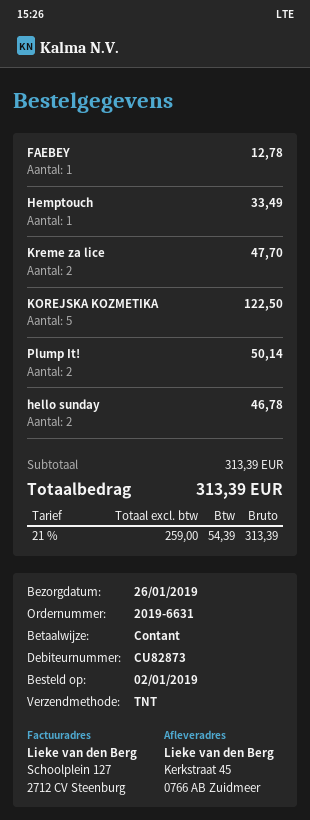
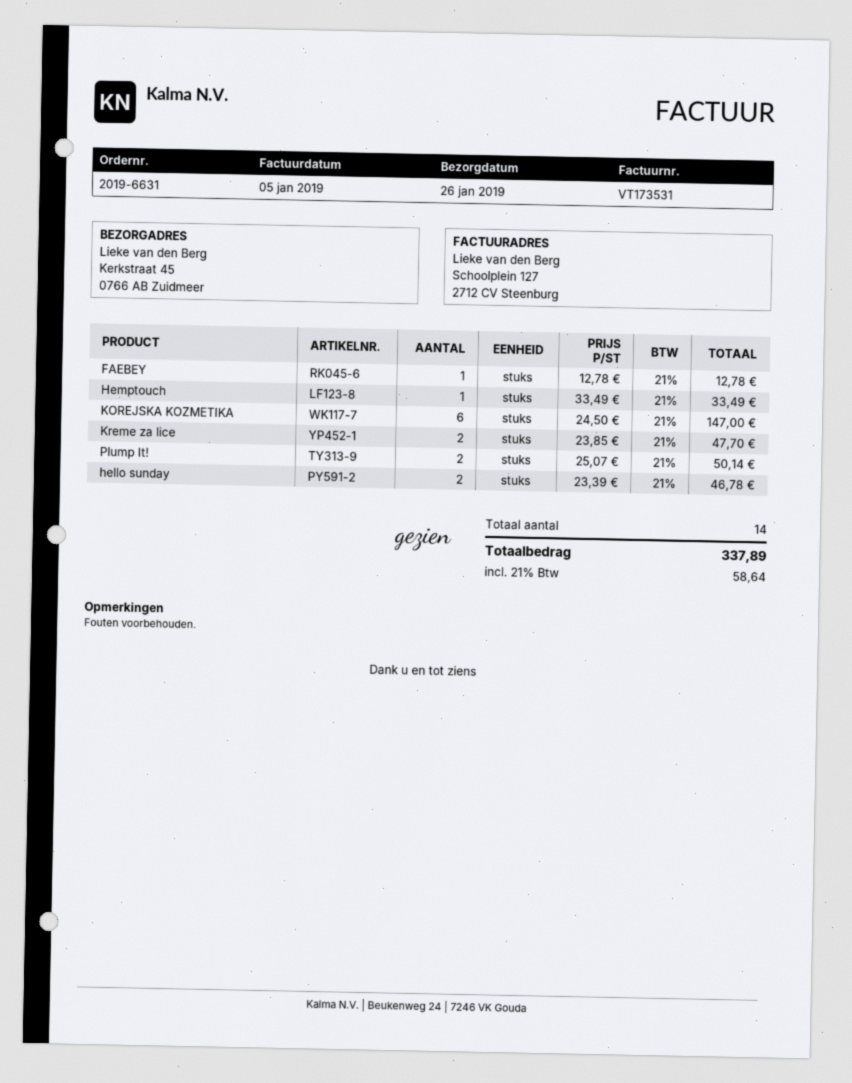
KOREJSKA KOZMETIKA: 5 for 122.50 -> 6 for 147.00
tax: 21% = 54.39 -> 21% = 58.64
total: 313.39 -> 337.89

